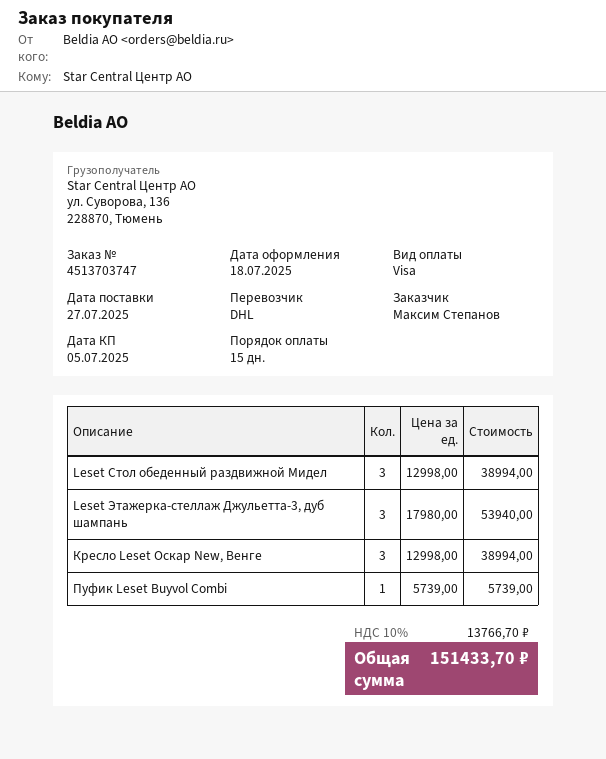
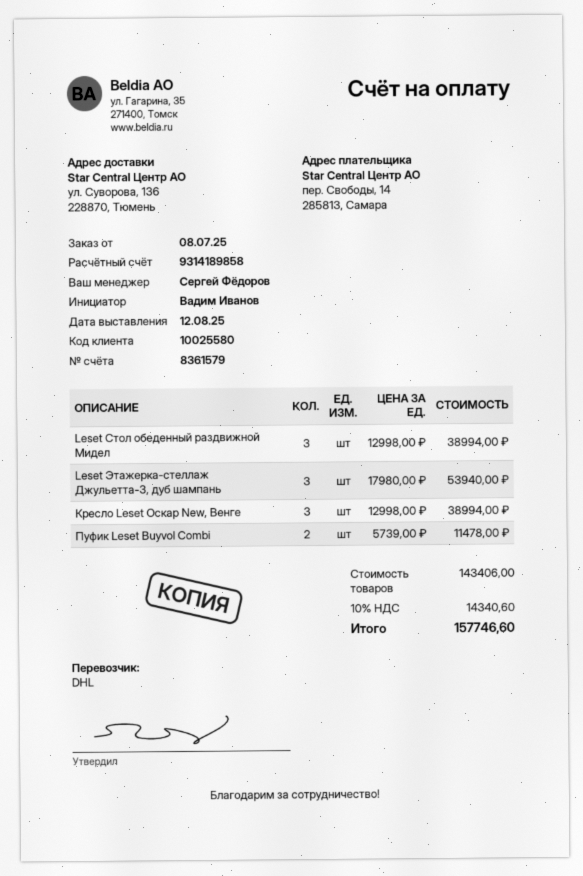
order date: 2025-07-18 -> 2025-07-08
ordered by: Максим Степанов -> Вадим Иванов
Пуфик Leset Buyvol Combi: 1 x 5739.00 = 5739.00 -> 2 x 5739.00 = 11478.00
tax: 10% = 13766.70 -> 10% = 14340.60
total: 151433.70 -> 157746.60

